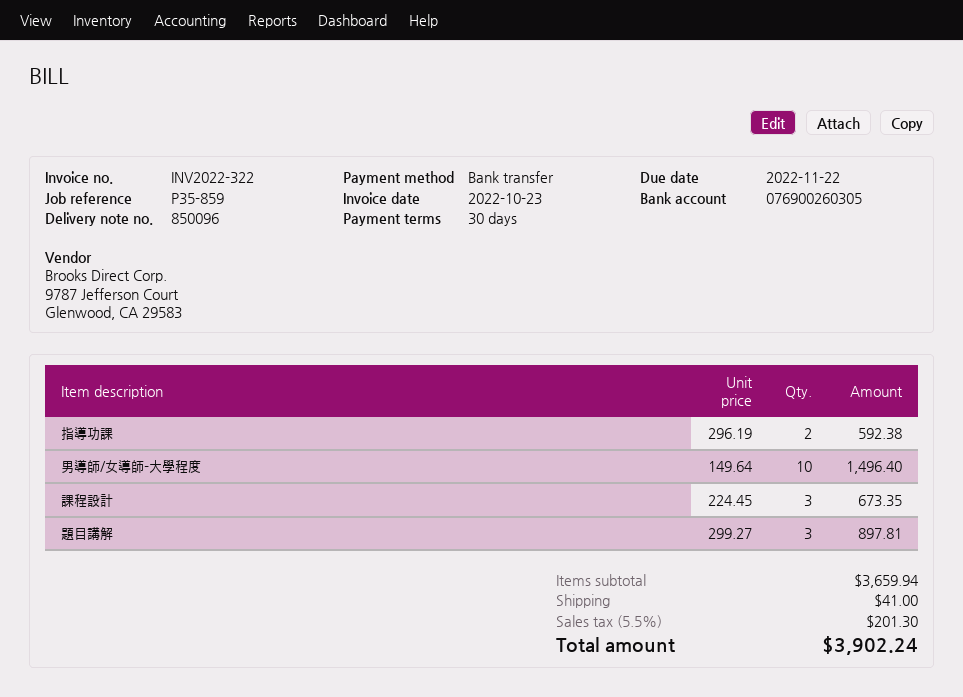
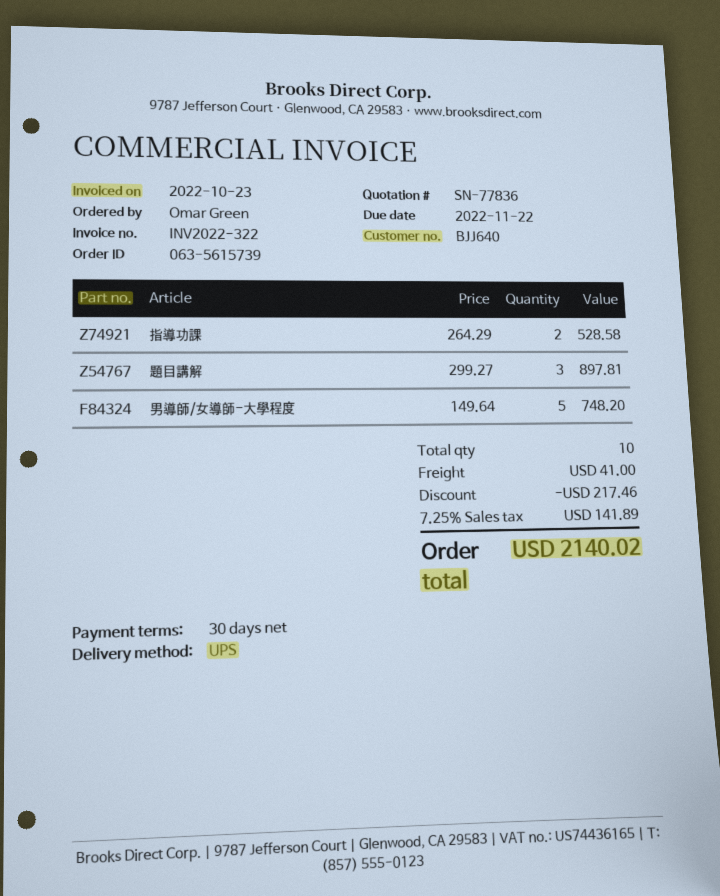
指導功課: 2 x 296.19 = 592.38 -> 2 x 264.29 = 528.58
男導師/女導師-大學程度: 10 x 149.64 = 1496.40 -> 5 x 149.64 = 748.20
課程設計: 3 x 224.45 = 673.35 -> none
discount: none -> 217.46
tax: 5.5% = 201.30 -> 7.25% = 141.89
total: 3902.24 -> 2140.02

